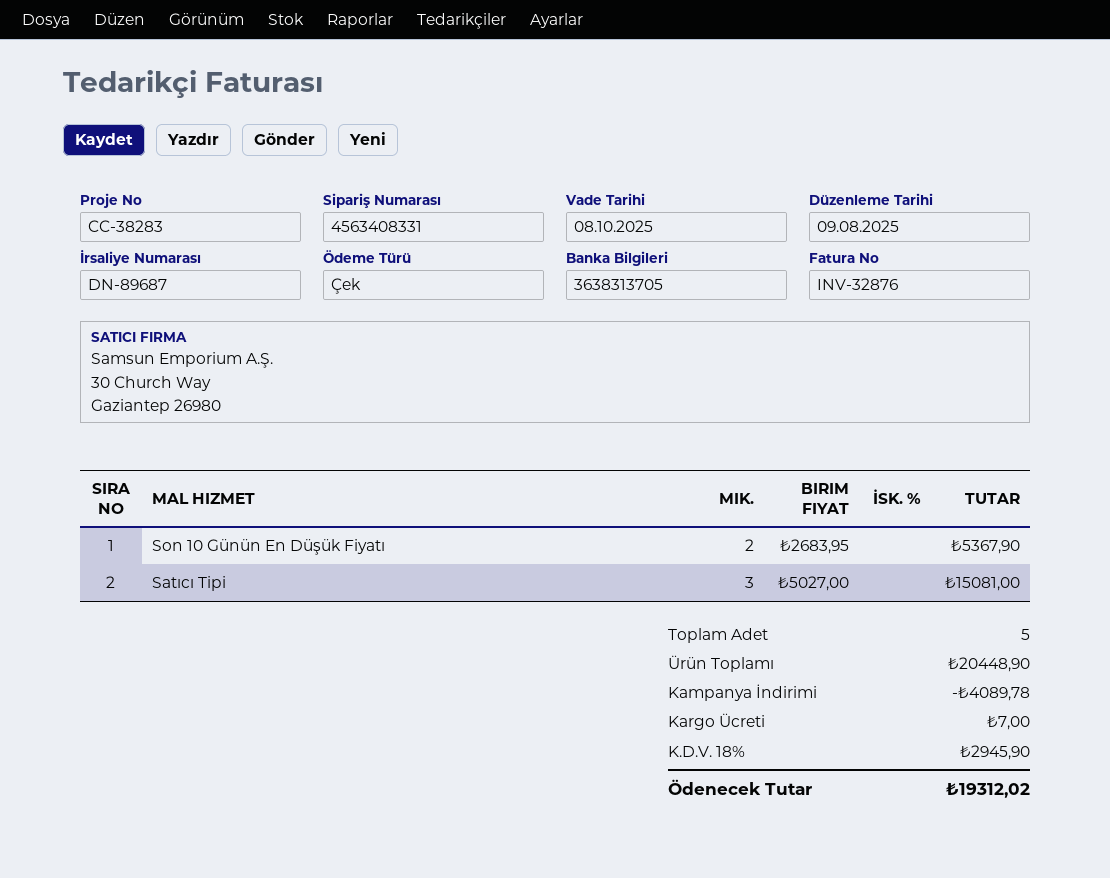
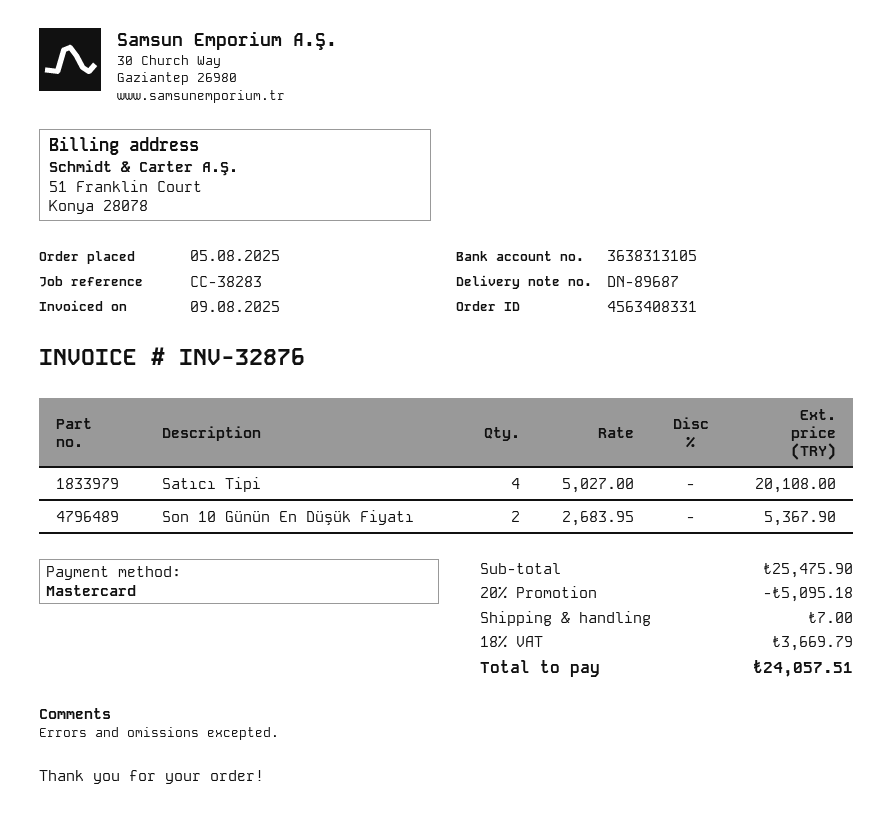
payment method: cheque -> Mastercard
bank account: 3638313705 -> 3638313105
Satıcı Tipi: 3 x 5027.00 = 15081.00 -> 4 x 5027.00 = 20108.00
subtotal: 20448.90 -> 25475.90
discount: 4089.78 -> 5095.18
tax: 18% = 2945.90 -> 18% = 3669.79
total: 19312.02 -> 24057.51

